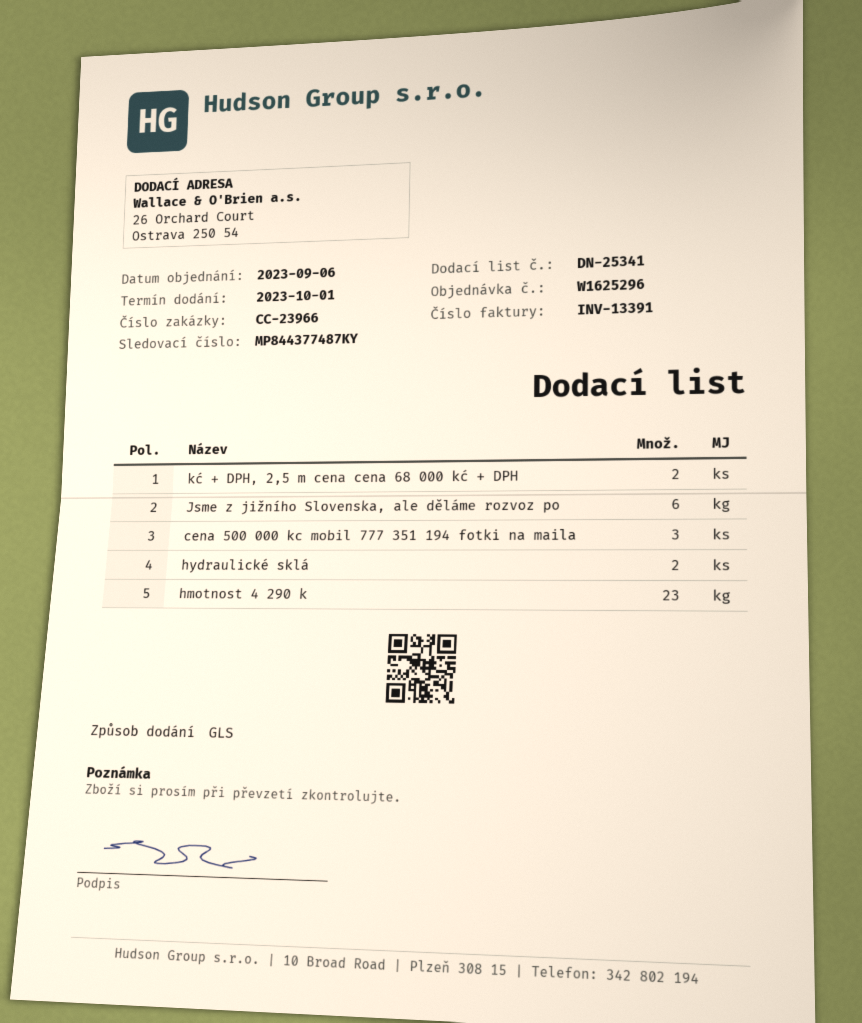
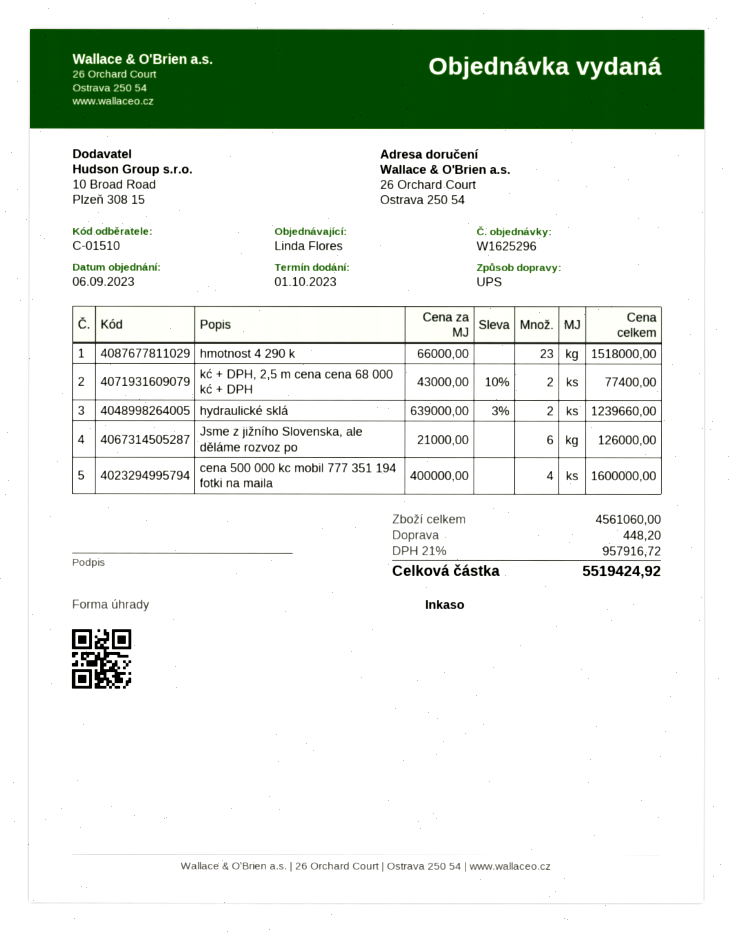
shipping method: GLS -> UPS
cena 500 000 kc mobil 777 351 194 fotki na maila: 3 -> 4

